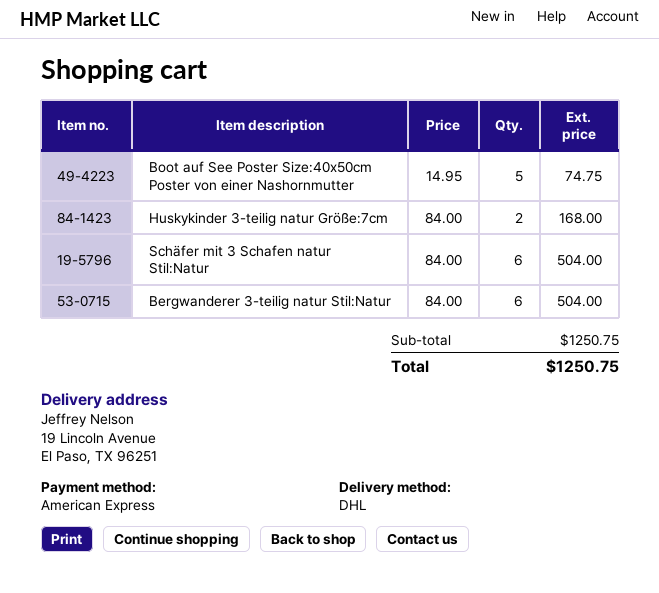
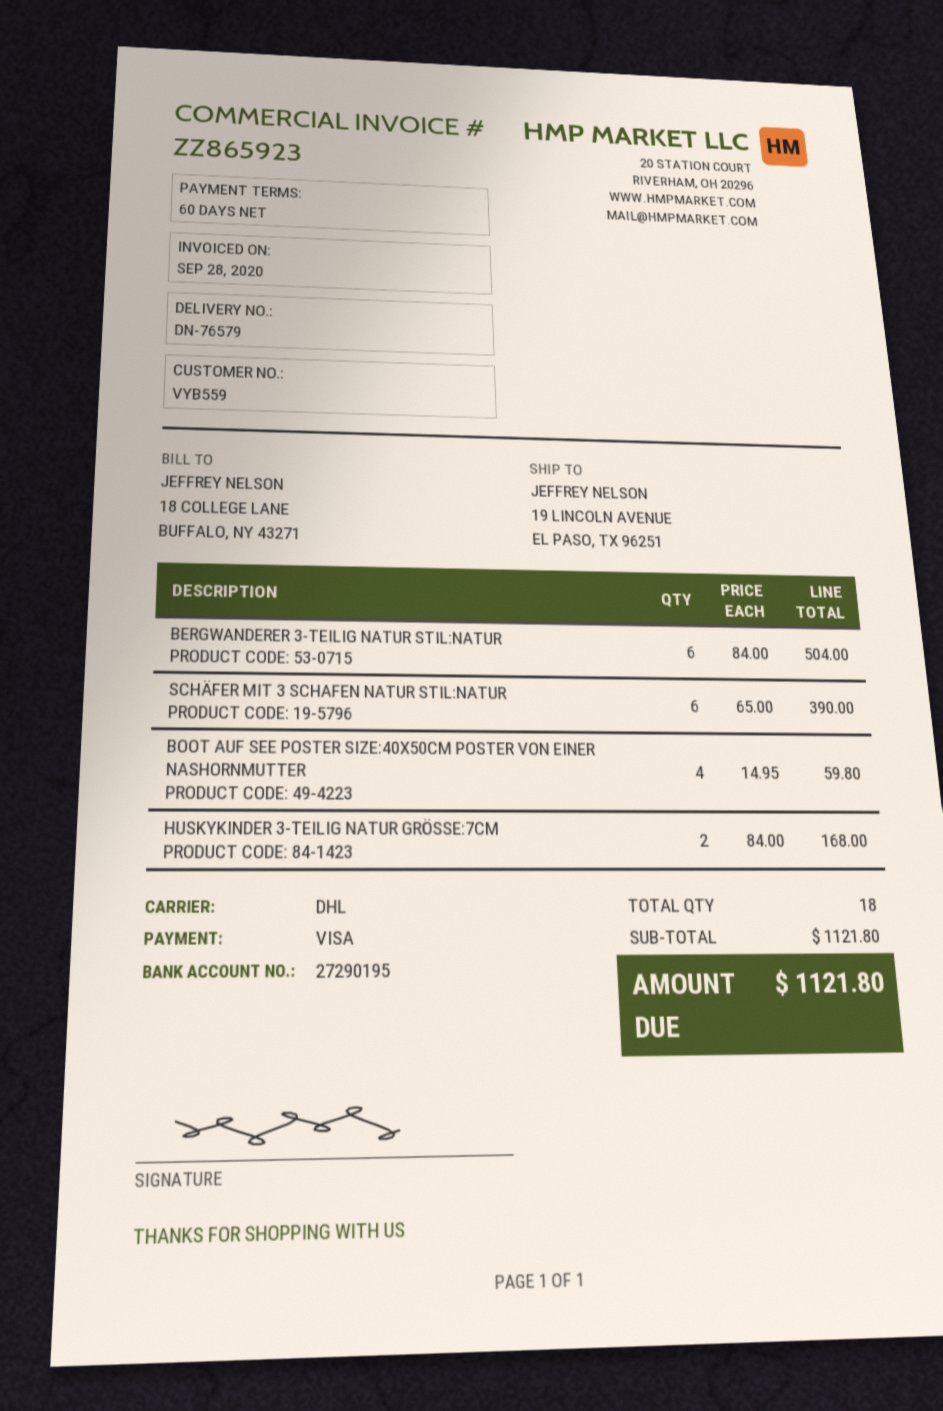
payment method: American Express -> Visa
Boot auf See Poster Size:40x50cm Poster von einer Nashornmutter: 5 x 14.95 = 74.75 -> 4 x 14.95 = 59.80
Schäfer mit 3 Schafen natur Stil:Natur: 6 x 84.00 = 504.00 -> 6 x 65.00 = 390.00
subtotal: 1250.75 -> 1121.80
total: 1250.75 -> 1121.80

